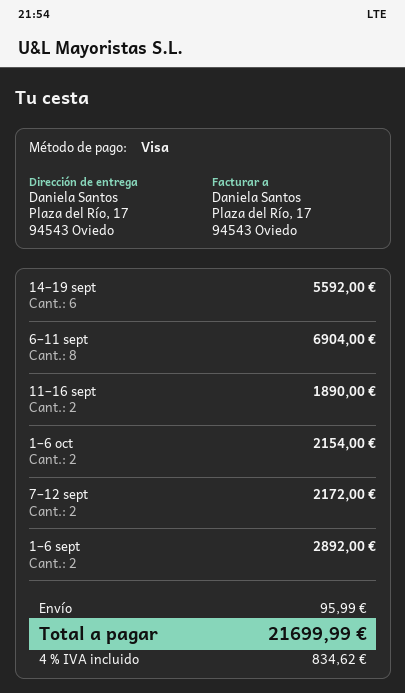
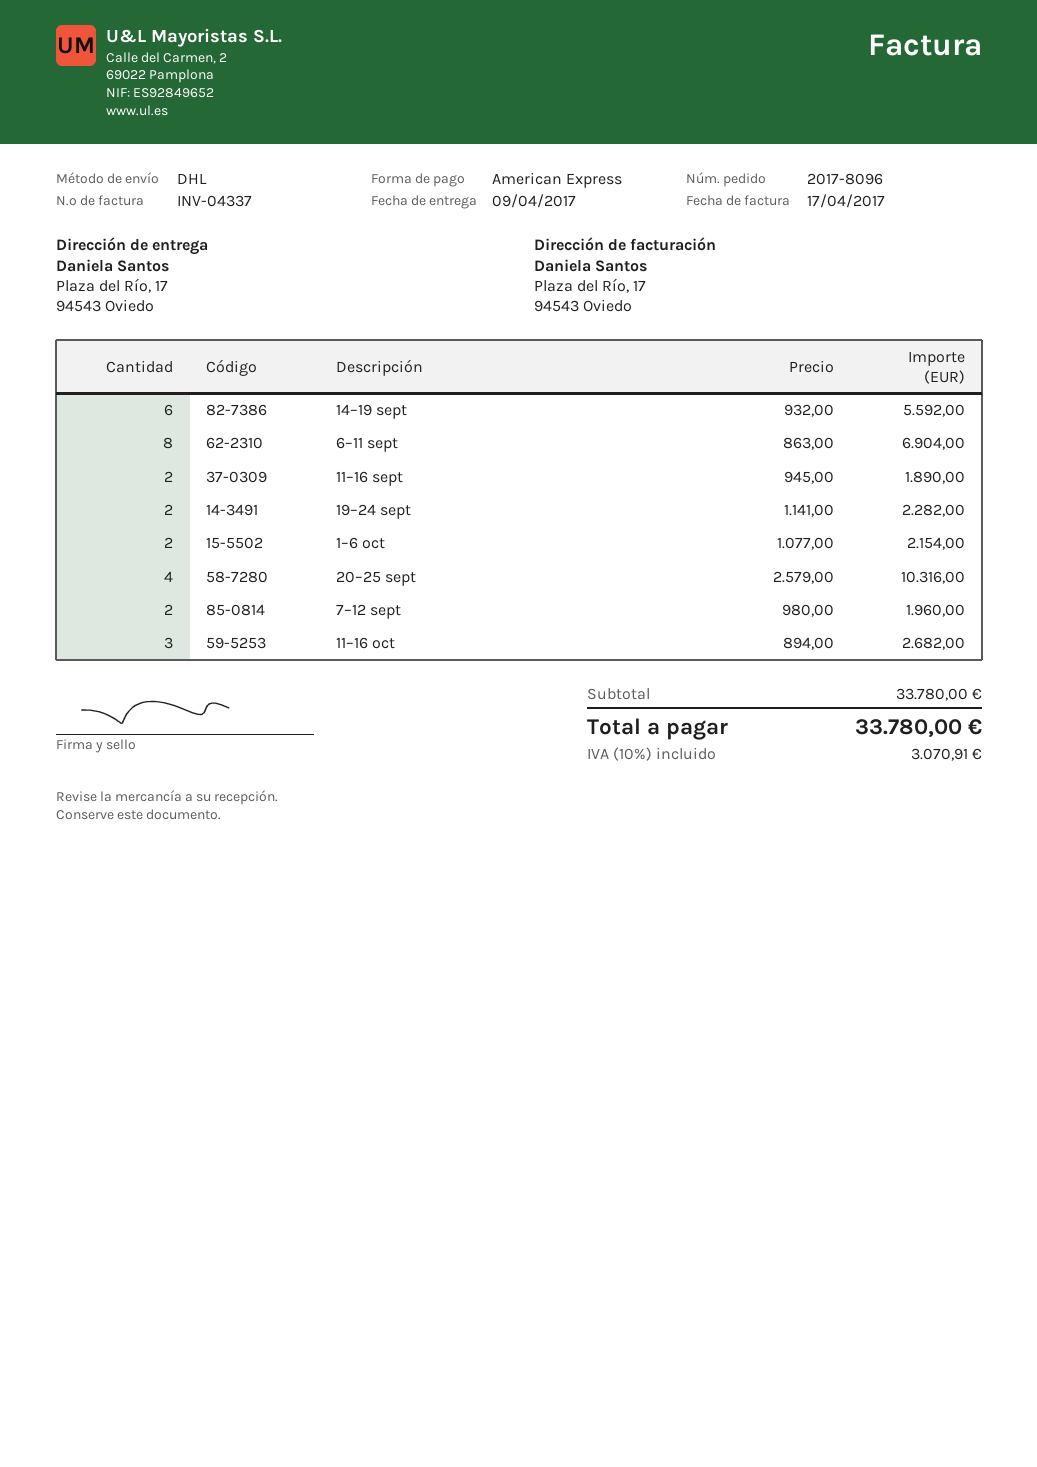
payment method: Visa -> American Express
7–12 sept: 2 for 2172.00 -> 2 for 1960.00
1–6 sept: 2 for 2892.00 -> none
19–24 sept: none -> 2 for 2282.00
20–25 sept: none -> 4 for 10316.00
11–16 oct: none -> 3 for 2682.00
shipping: 95.99 -> none
tax: 4% = 834.62 -> 10% = 3070.91
total: 21699.99 -> 33780.00

